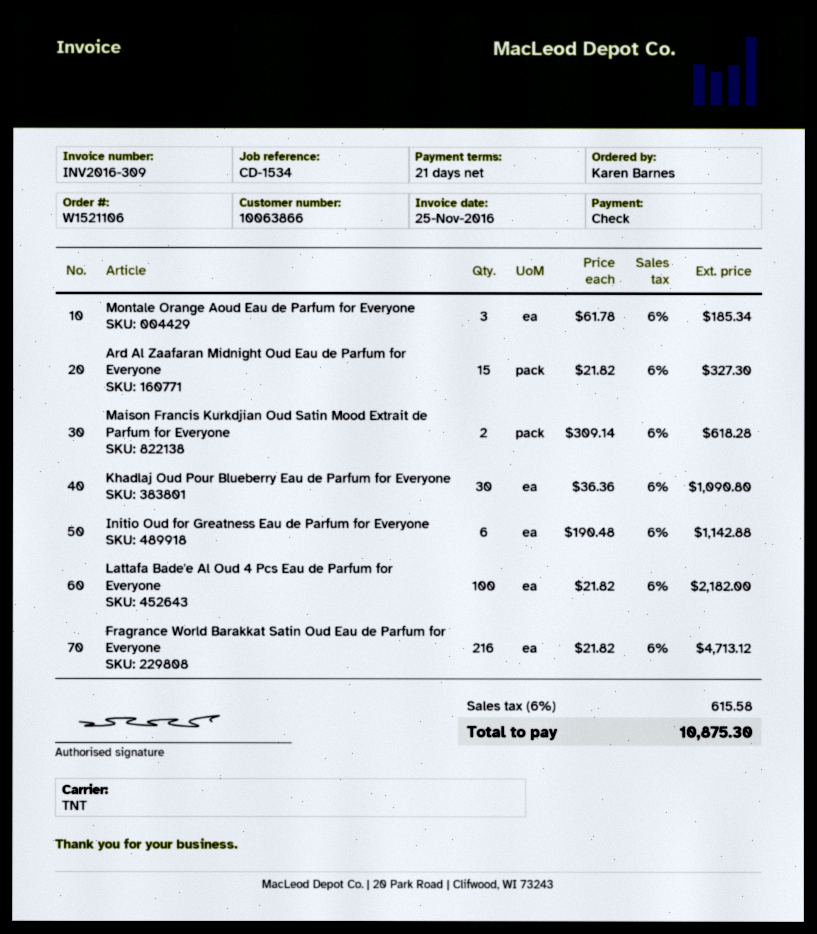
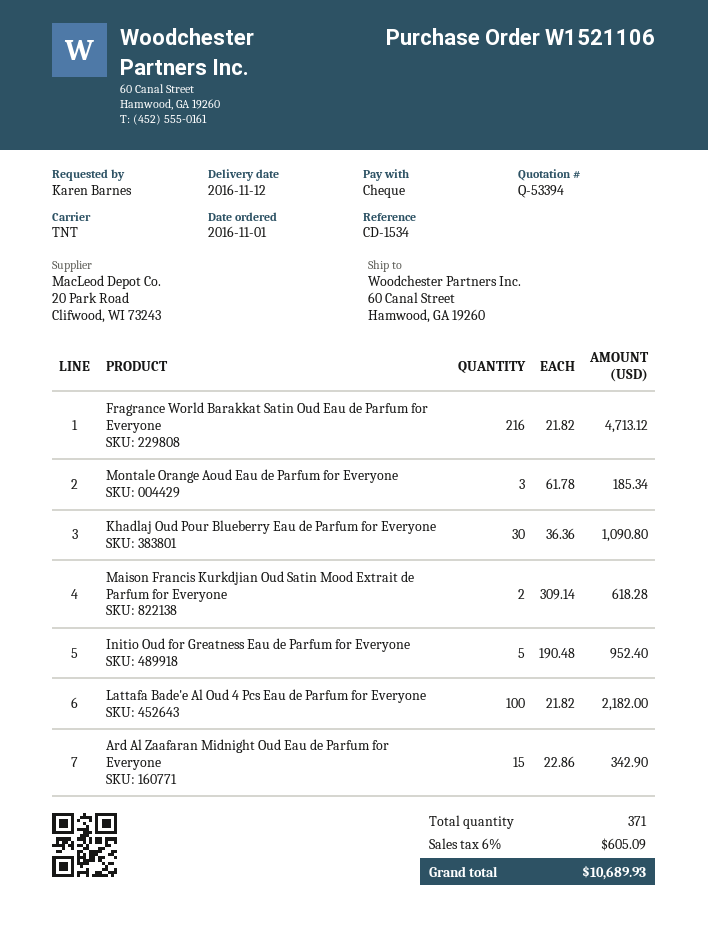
Ard Al Zaafaran Midnight Oud Eau de Parfum for Everyone: 15 x 21.82 = 327.30 -> 15 x 22.86 = 342.90
Initio Oud for Greatness Eau de Parfum for Everyone: 6 x 190.48 = 1142.88 -> 5 x 190.48 = 952.40
tax: 6% = 615.58 -> 6% = 605.09
total: 10875.30 -> 10689.93

